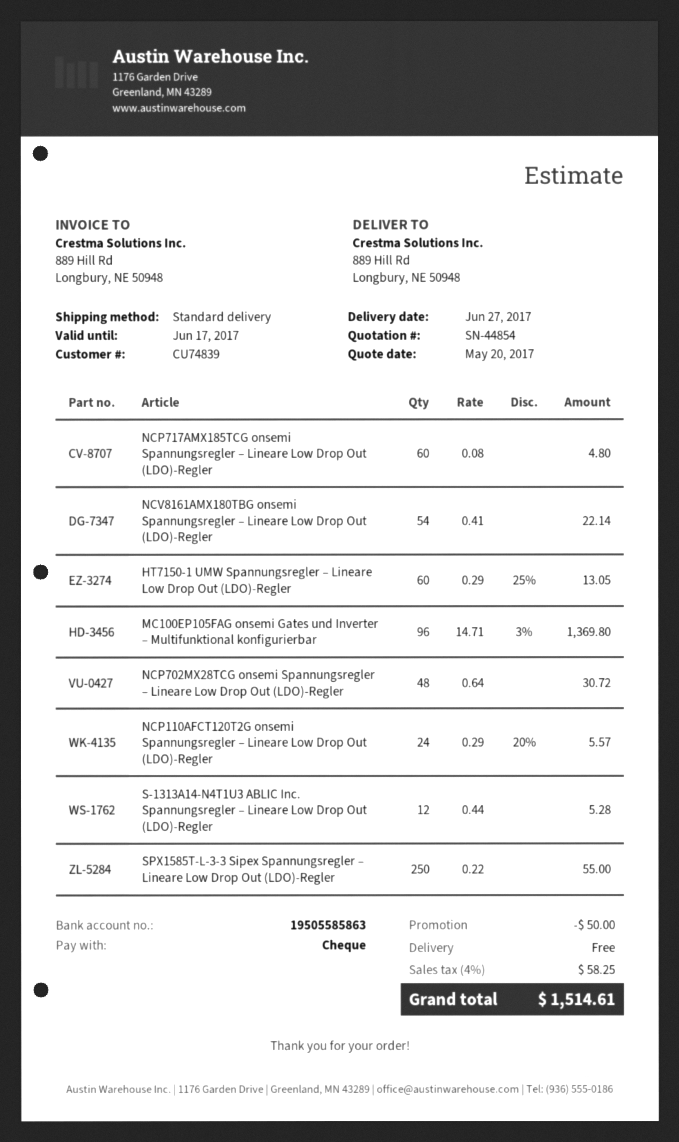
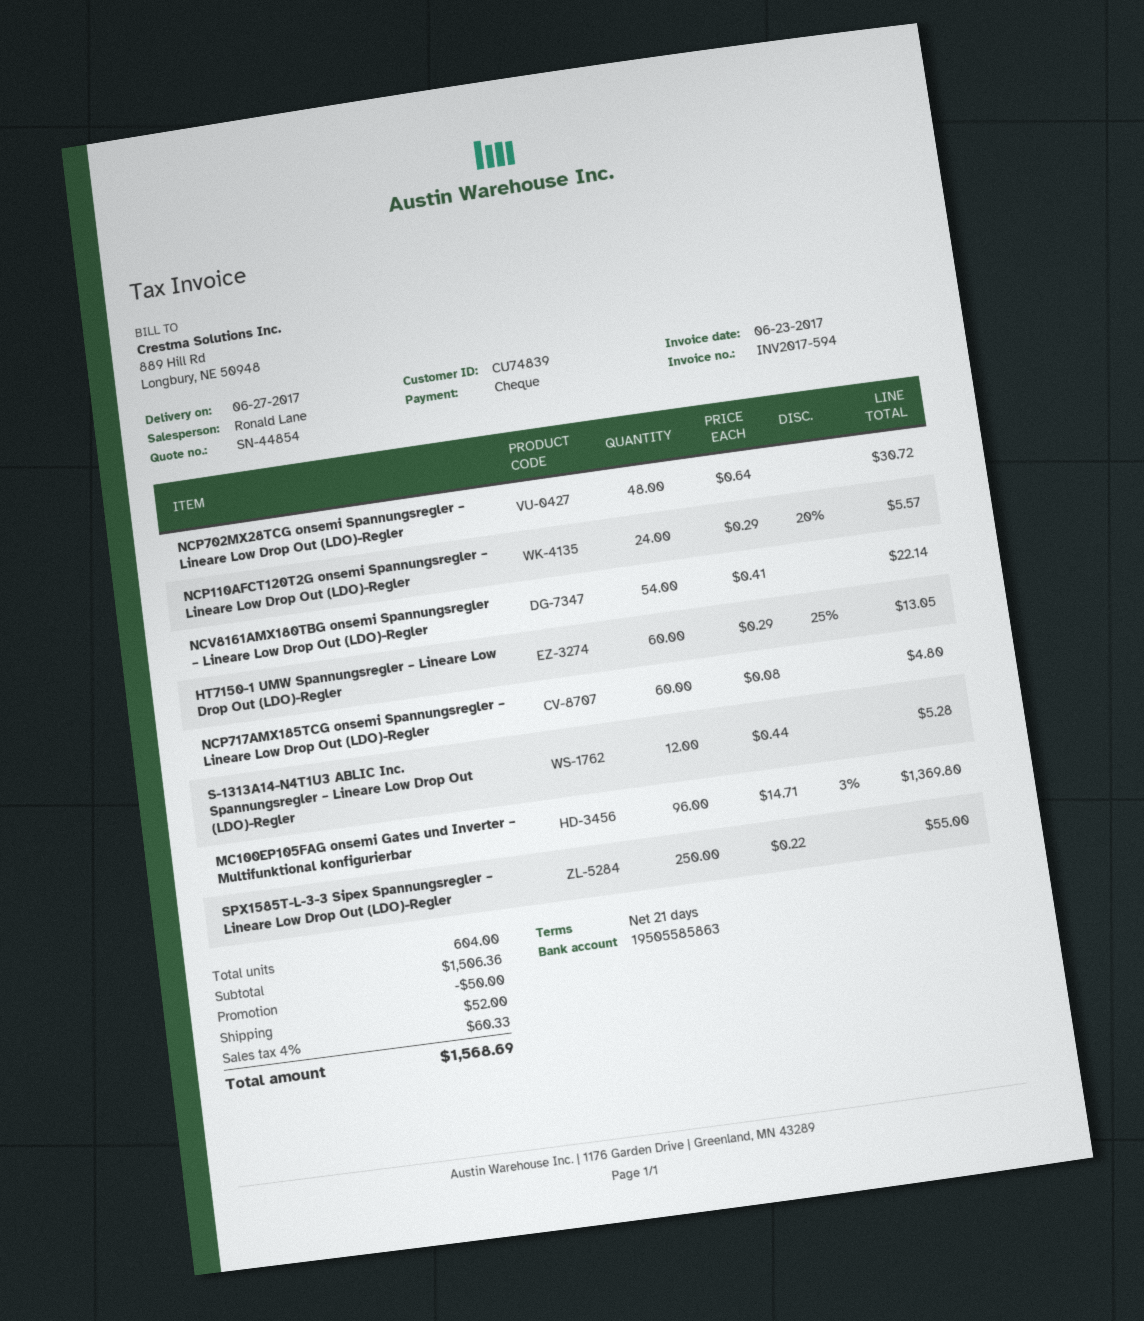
shipping: 0.00 -> 52.00
tax: 4% = 58.25 -> 4% = 60.33
total: 1514.61 -> 1568.69

